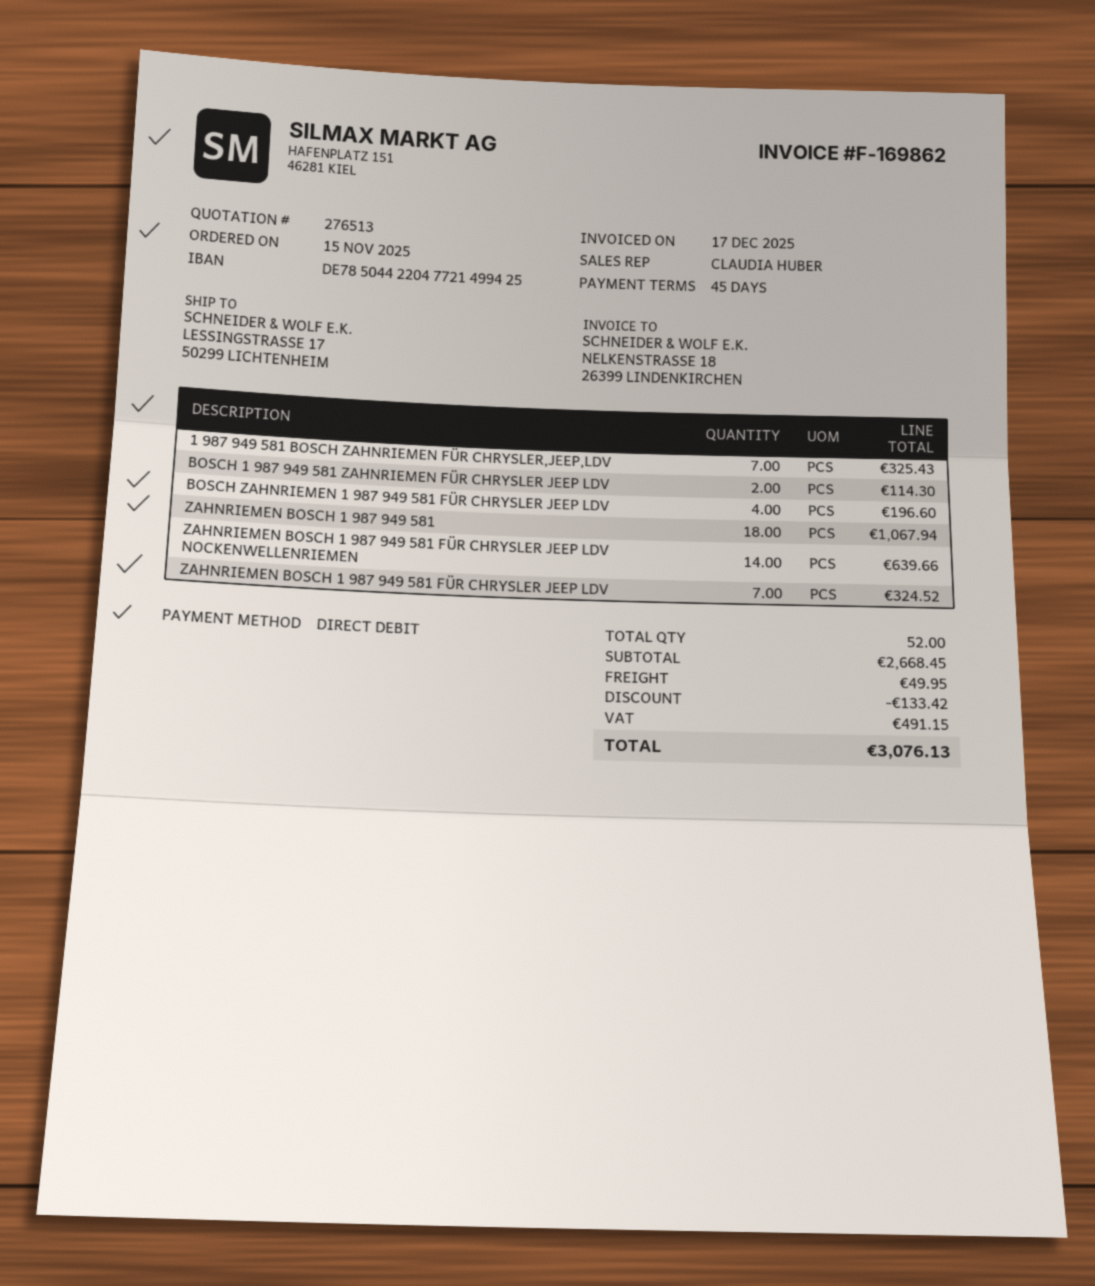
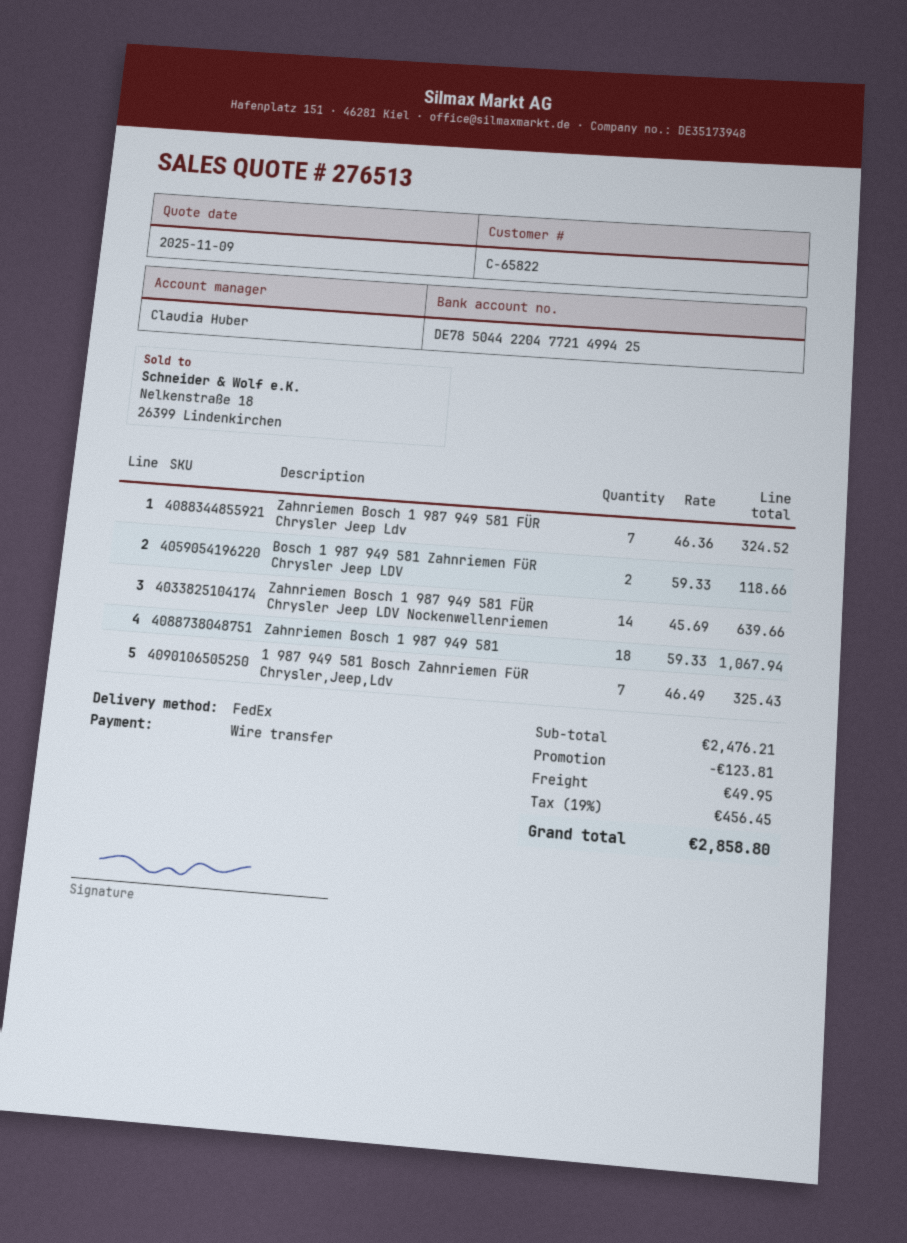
payment method: direct debit -> bank transfer
BOSCH 1 987 949 581 ZAHNRIEMEN FÜR CHRYSLER JEEP LDV: 2 for 114.30 -> 2 for 118.66
BOSCH ZAHNRIEMEN 1 987 949 581 FÜR CHRYSLER JEEP LDV: 4 for 196.60 -> none
subtotal: 2668.45 -> 2476.21
discount: 133.42 -> 123.81
tax: 491.15 -> 456.45
total: 3076.13 -> 2858.80

